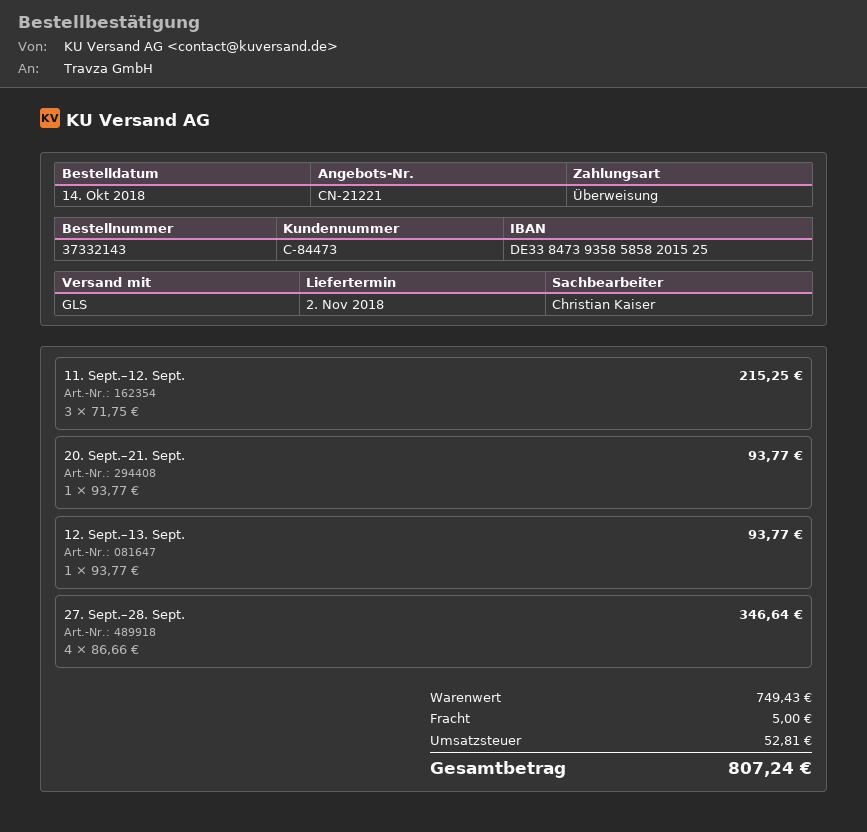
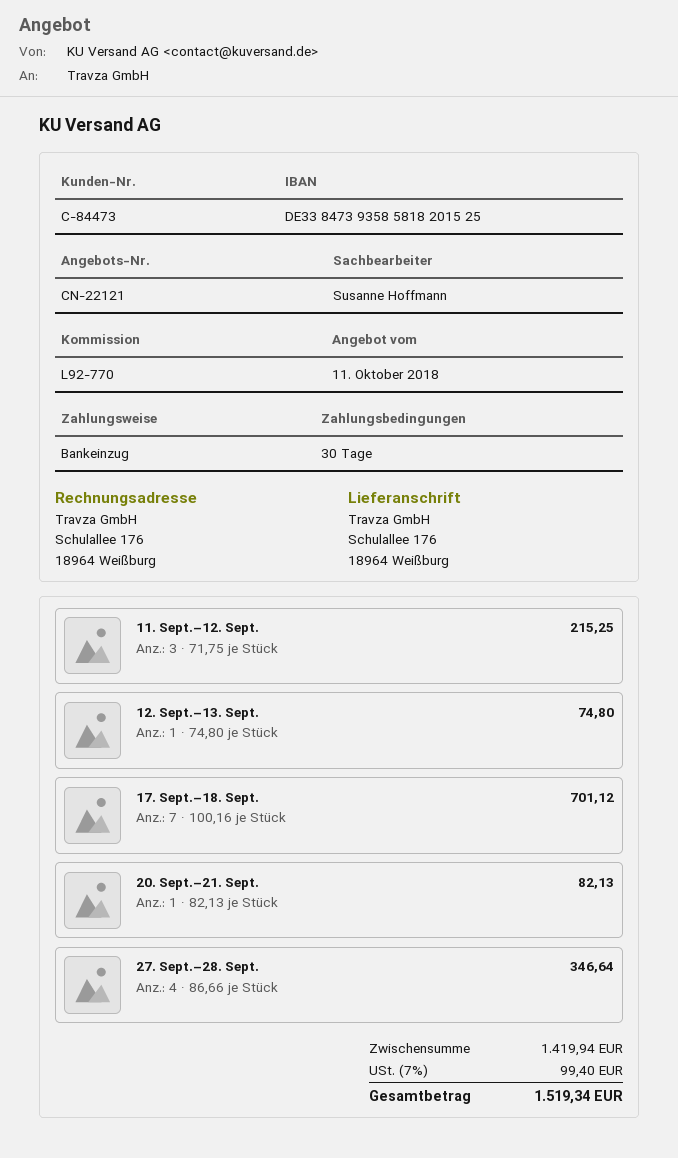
quote number: CN-21221 -> CN-22121
sales rep: Christian Kaiser -> Susanne Hoffmann
payment method: bank transfer -> direct debit
bank account: DE33847393585858201525 -> DE33847393585818201525
20. Sept.–21. Sept.: 1 x 93.77 = 93.77 -> 1 x 82.13 = 82.13
12. Sept.–13. Sept.: 1 x 93.77 = 93.77 -> 1 x 74.80 = 74.80
17. Sept.–18. Sept.: none -> 7 x 100.16 = 701.12
subtotal: 749.43 -> 1419.94
shipping: 5.00 -> none
tax: 52.81 -> 99.40
total: 807.24 -> 1519.34

